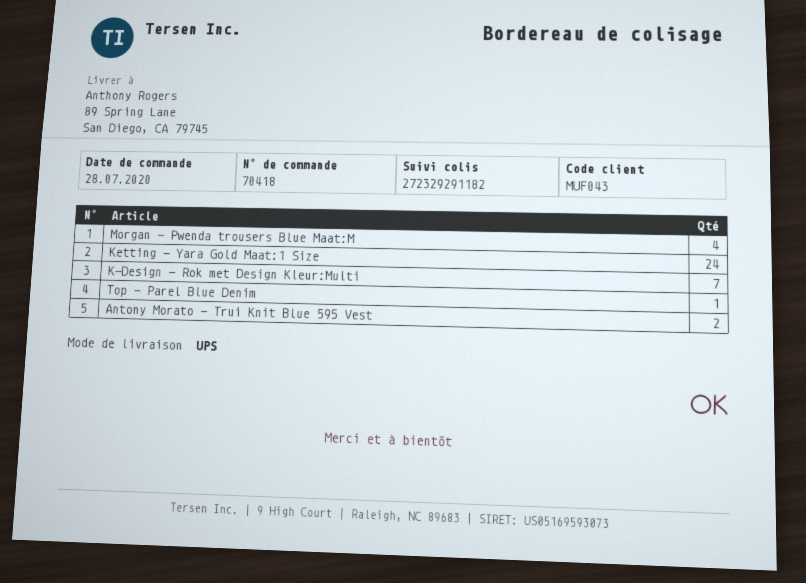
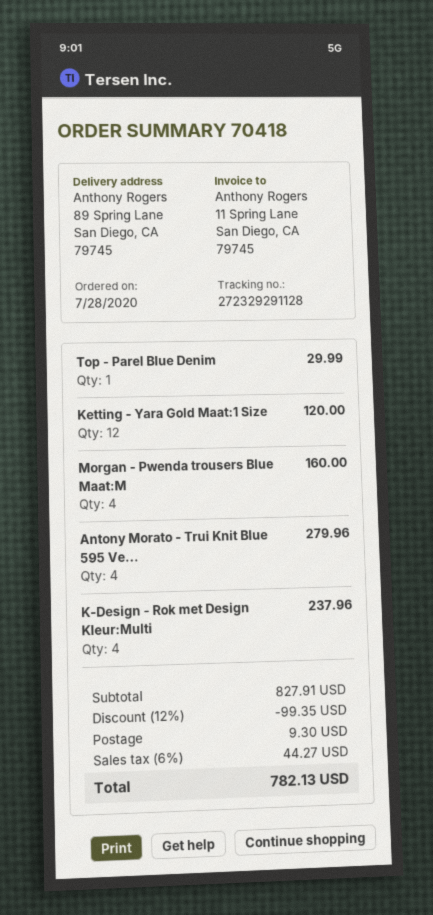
tracking number: 272329291182 -> 272329291128
Ketting - Yara Gold Maat:1 Size: 24 -> 12
K-Design - Rok met Design Kleur:Multi: 7 -> 4
Antony Morato - Trui Knit Blue 595 Vest: 2 -> 4

